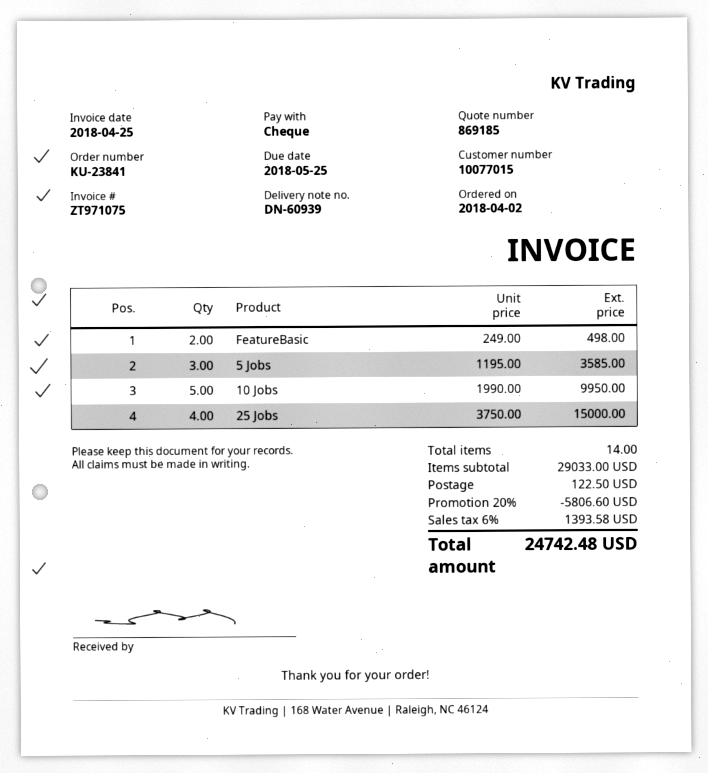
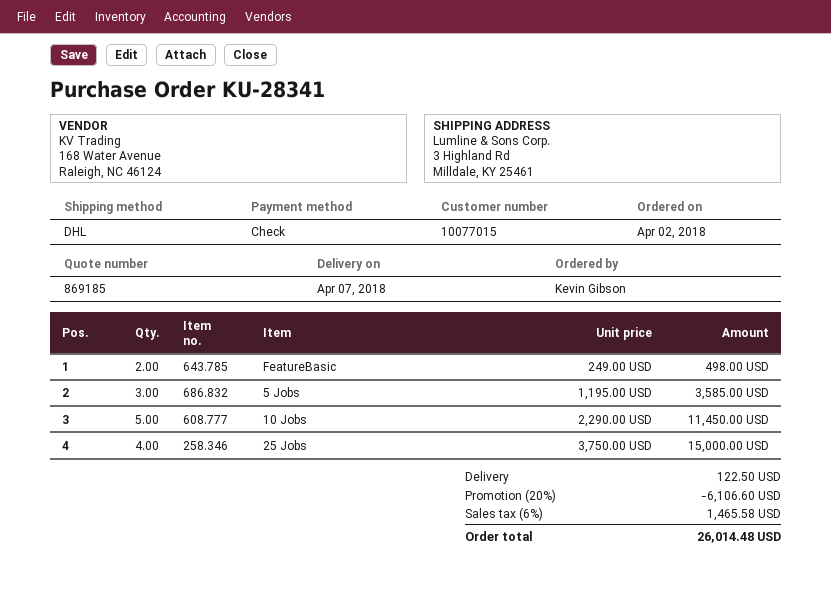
order number: KU-23841 -> KU-28341
10 Jobs: 5 x 1990.00 = 9950.00 -> 5 x 2290.00 = 11450.00
discount: 20% = 5806.60 -> 20% = 6106.60
tax: 6% = 1393.58 -> 6% = 1465.58
total: 24742.48 -> 26014.48

